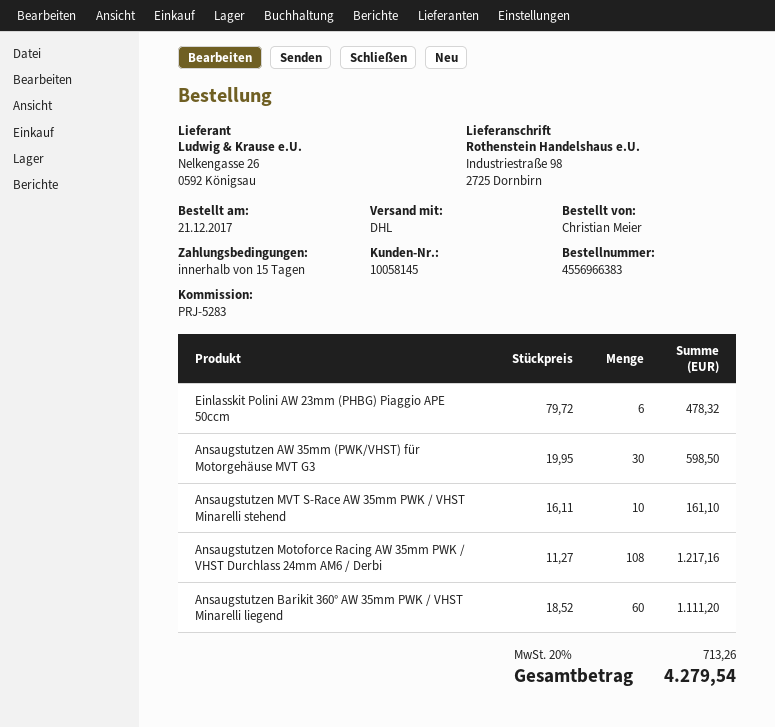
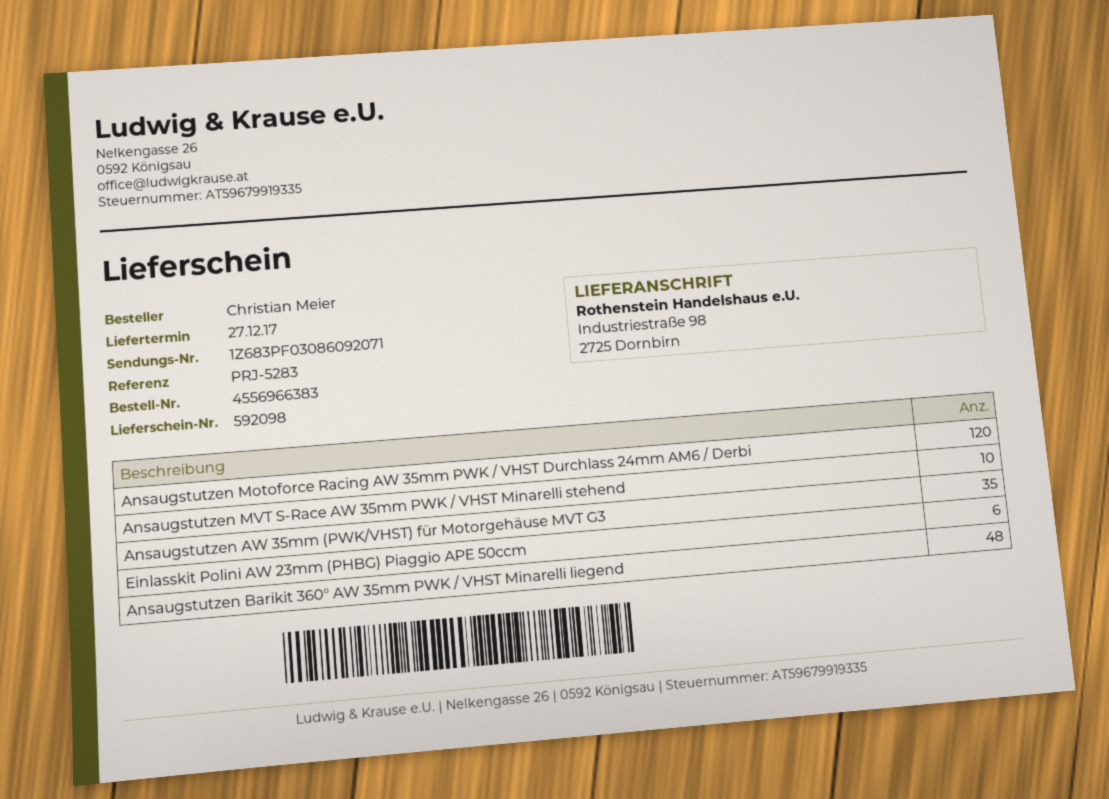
Ansaugstutzen AW 35mm (PWK/VHST) für Motorgehäuse MVT G3: 30 -> 35
Ansaugstutzen Motoforce Racing AW 35mm PWK / VHST Durchlass 24mm AM6 / Derbi: 108 -> 120
Ansaugstutzen Barikit 360° AW 35mm PWK / VHST Minarelli liegend: 60 -> 48

